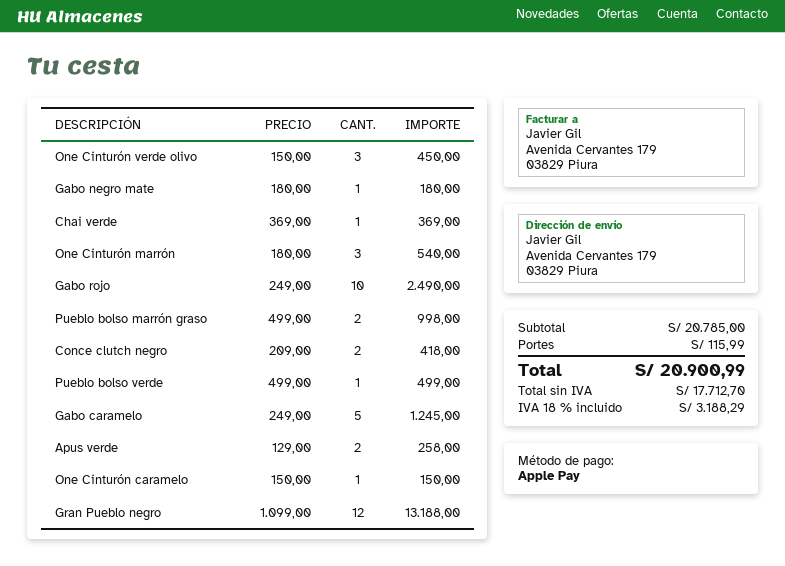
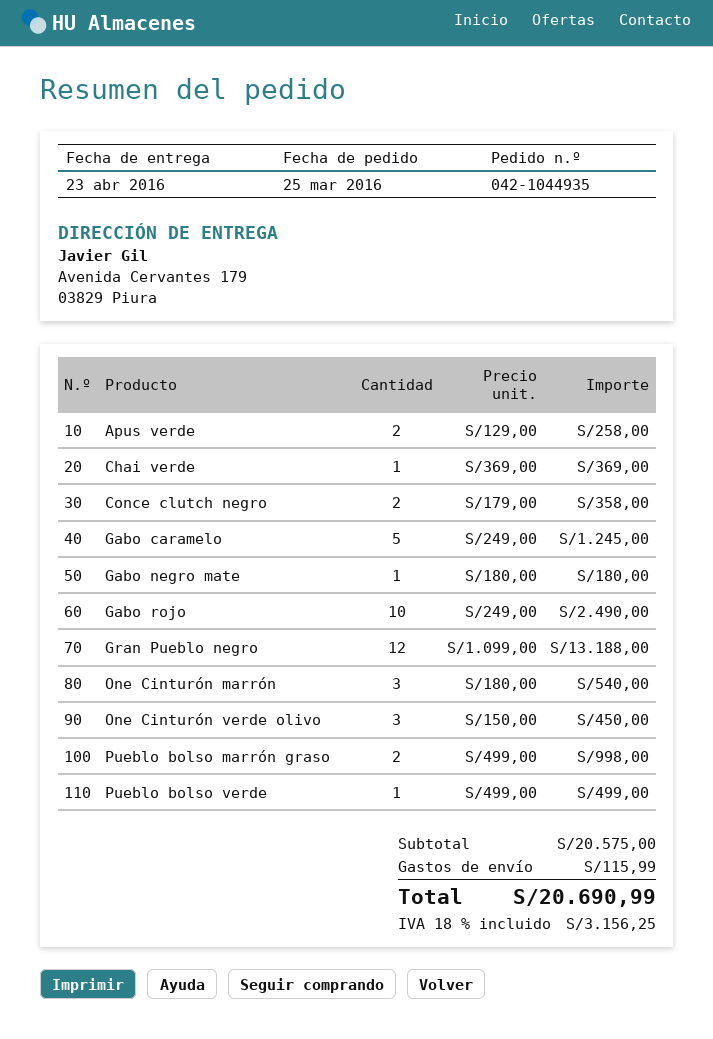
Conce clutch negro: 2 x 209.00 = 418.00 -> 2 x 179.00 = 358.00
One Cinturón caramelo: 1 x 150.00 = 150.00 -> none
subtotal: 20785.00 -> 20575.00
tax: 18% = 3188.29 -> 18% = 3156.25
total: 20900.99 -> 20690.99

